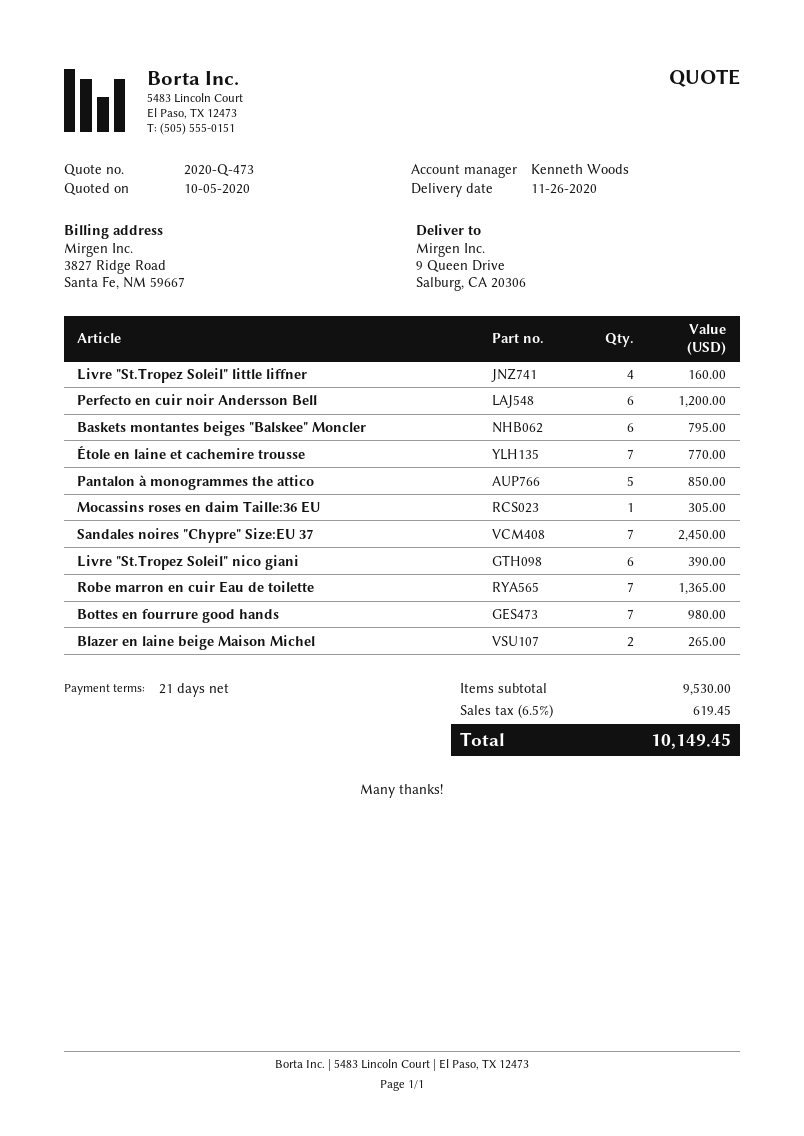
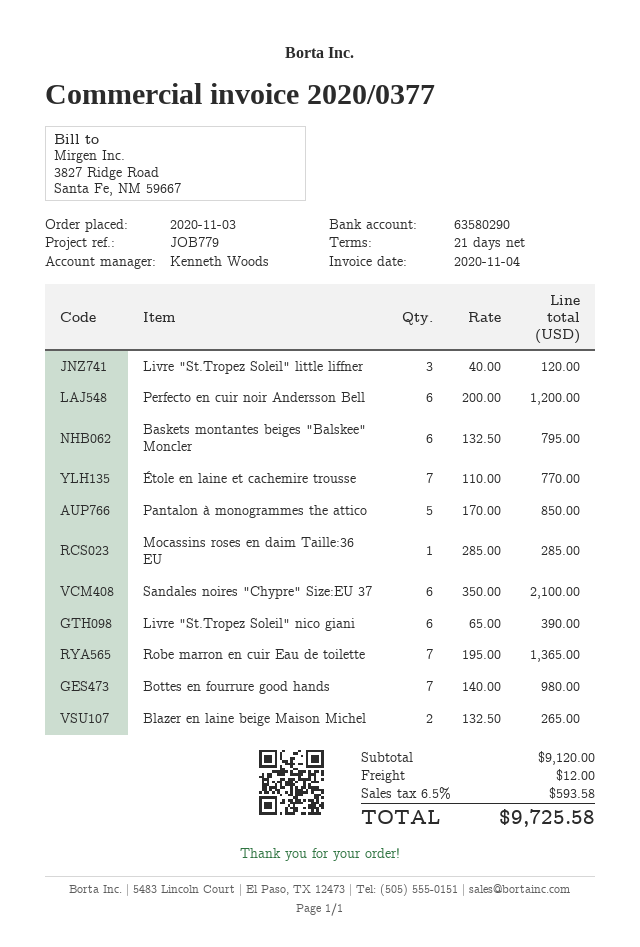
Livre "St.Tropez Soleil" little liffner: 4 for 160.00 -> 3 for 120.00
Mocassins roses en daim Taille:36 EU: 1 for 305.00 -> 1 for 285.00
Sandales noires "Chypre" Size:EU 37: 7 for 2450.00 -> 6 for 2100.00
subtotal: 9530.00 -> 9120.00
shipping: none -> 12.00
tax: 6.5% = 619.45 -> 6.5% = 593.58
total: 10149.45 -> 9725.58

